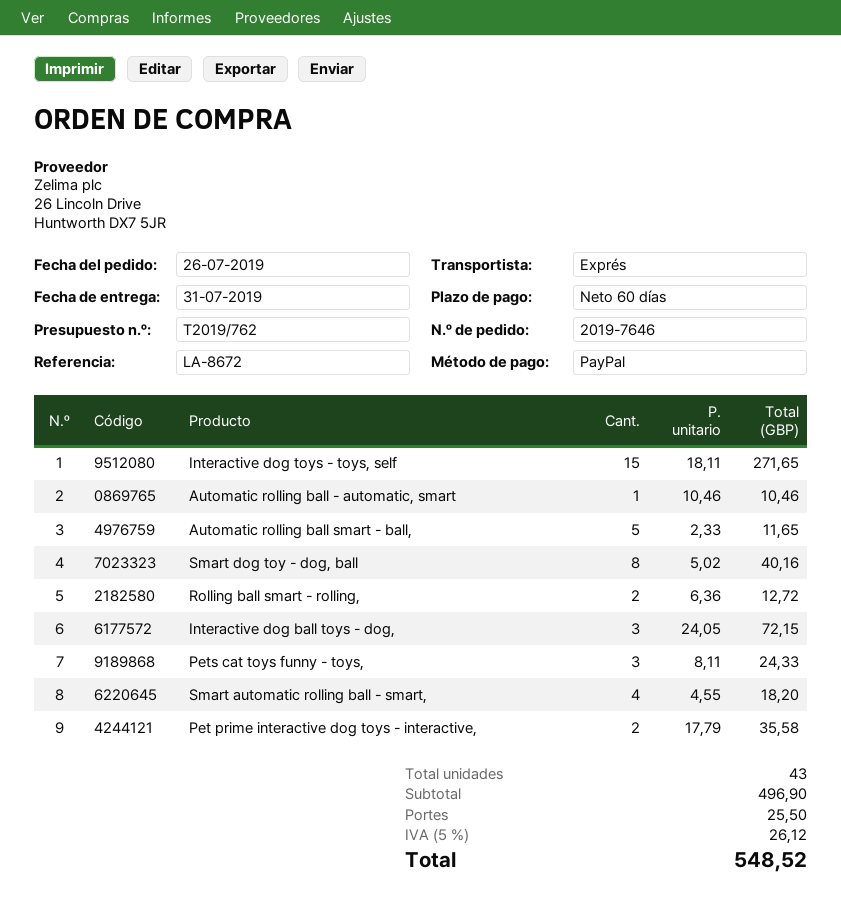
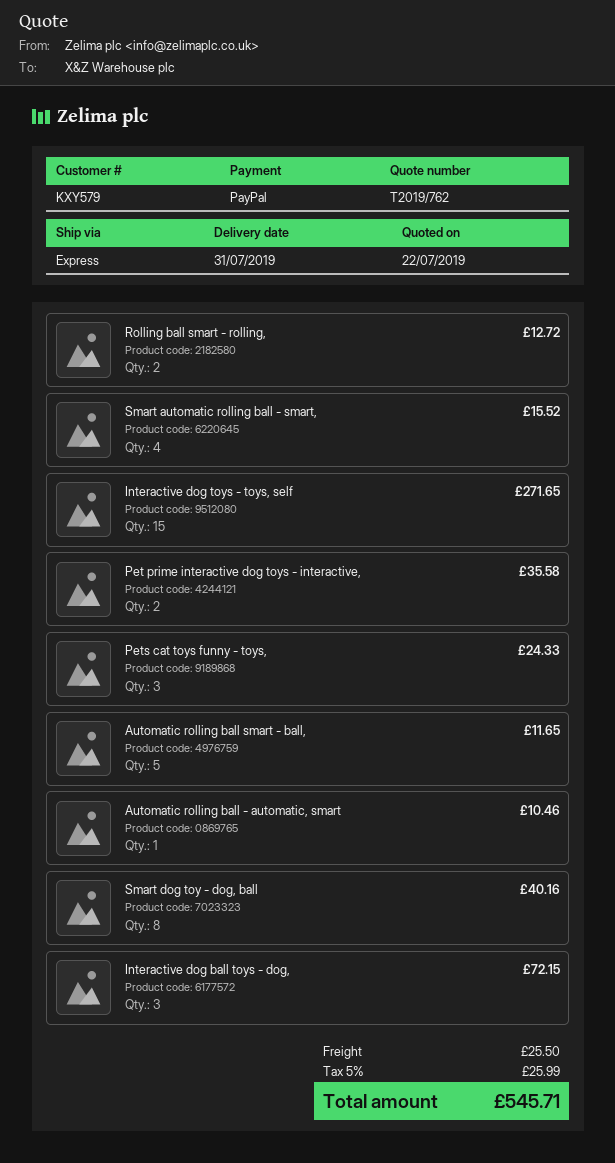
Smart automatic rolling ball - smart,: 4 for 18.20 -> 4 for 15.52
tax: 5% = 26.12 -> 5% = 25.99
total: 548.52 -> 545.71

